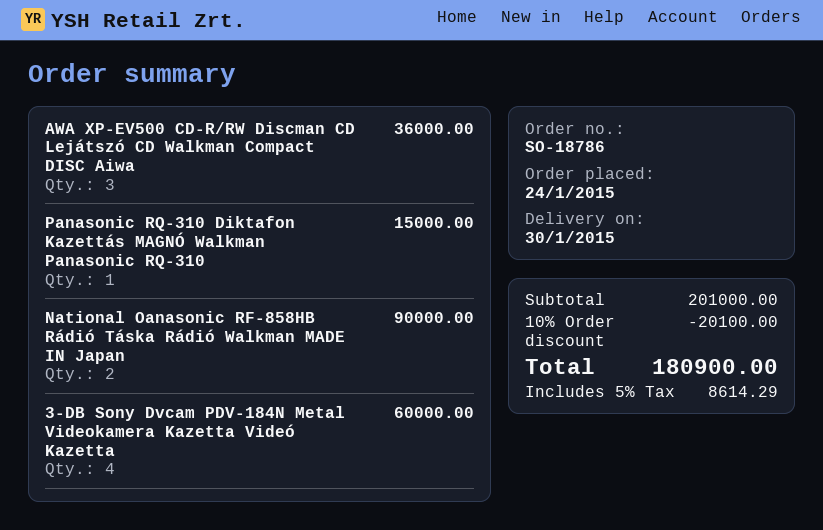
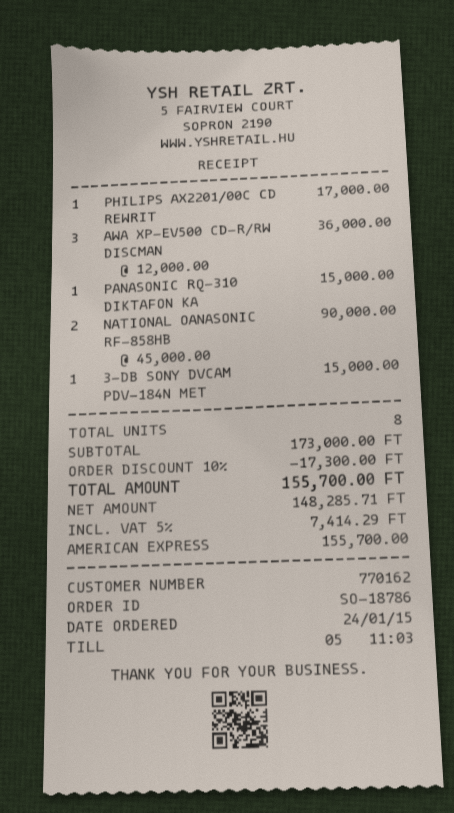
3-DB Sony Dvcam PDV-184N Metal Videokamera Kazetta Videó Kazetta: 4 for 60000.00 -> 1 for 15000.00
PHILIPS AX2201/00C CD REWRIT: none -> 1 for 17000.00
subtotal: 201000.00 -> 173000.00
discount: 10% = 20100.00 -> 10% = 17300.00
tax: 5% = 8614.29 -> 5% = 7414.29
total: 180900.00 -> 155700.00

